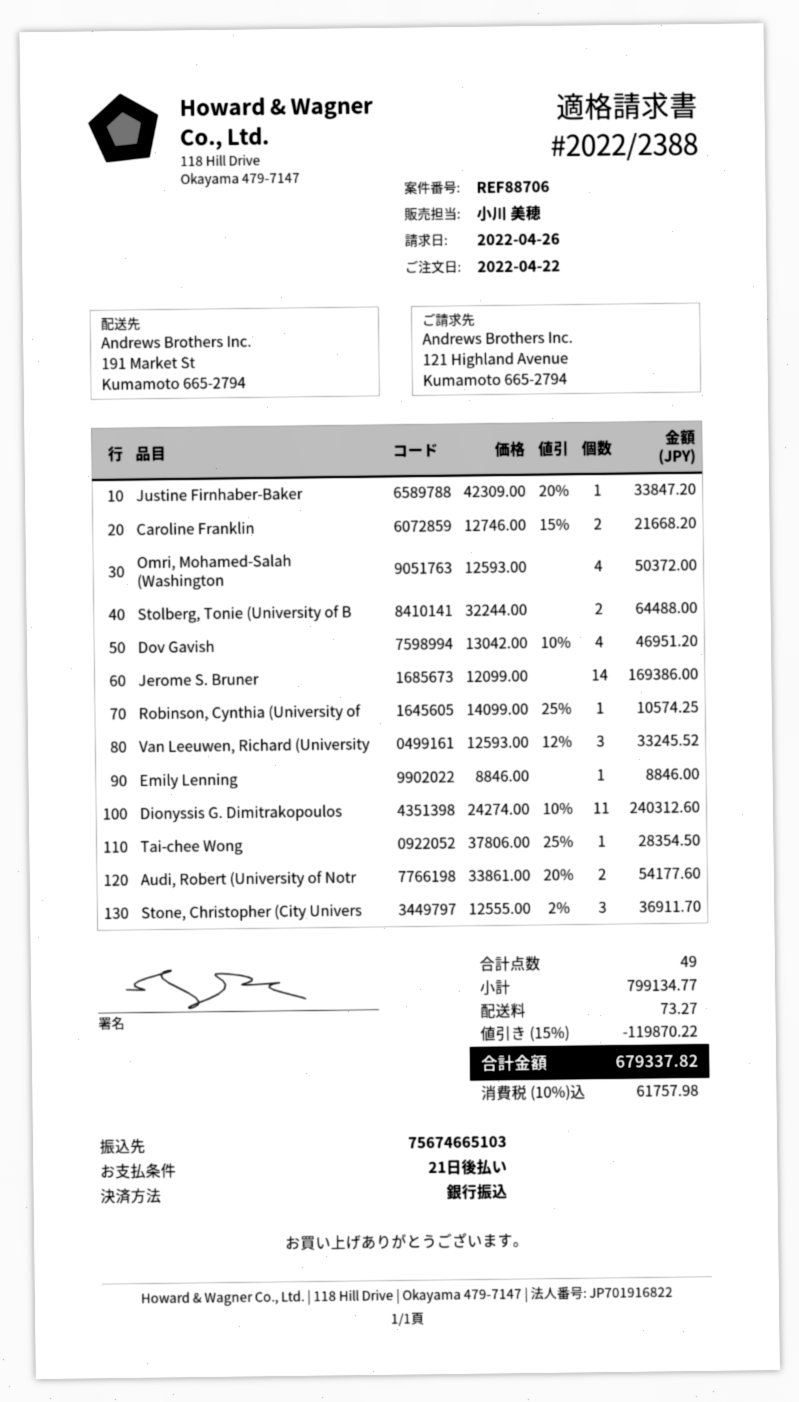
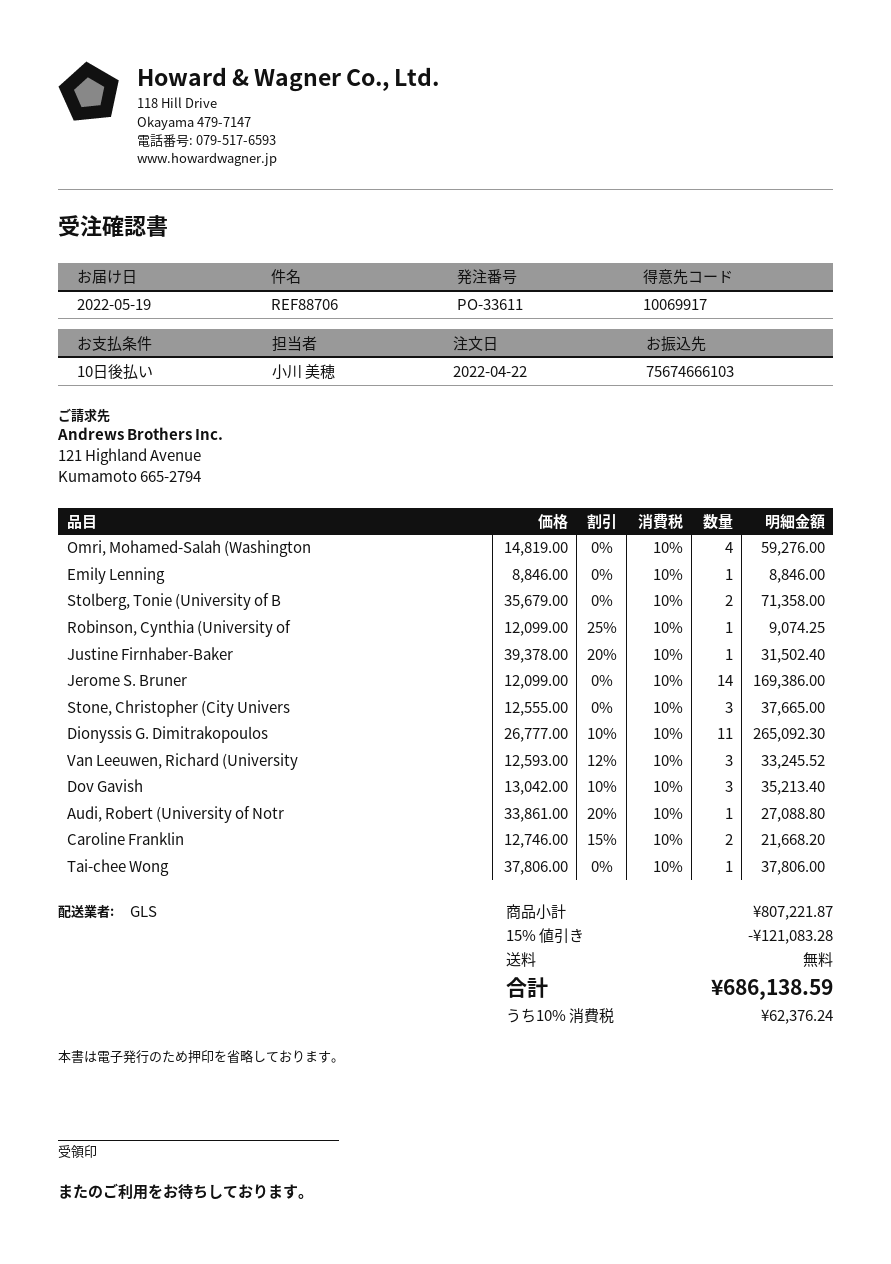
payment terms: 21 days -> 10 days
bank account: 75674665103 -> 75674666103
Justine Firnhaber-Baker: 1 x 42309.00 - 20% = 33847.20 -> 1 x 39378.00 - 20% = 31502.40
Omri, Mohamed-Salah (Washington: 4 x 12593.00 = 50372.00 -> 4 x 14819.00 = 59276.00
Stolberg, Tonie (University of B: 2 x 32244.00 = 64488.00 -> 2 x 35679.00 = 71358.00
Dov Gavish: 4 x 13042.00 - 10% = 46951.20 -> 3 x 13042.00 - 10% = 35213.40
Robinson, Cynthia (University of: 1 x 14099.00 - 25% = 10574.25 -> 1 x 12099.00 - 25% = 9074.25
Dionyssis G. Dimitrakopoulos: 11 x 24274.00 - 10% = 240312.60 -> 11 x 26777.00 - 10% = 265092.30
Tai-chee Wong: 1 x 37806.00 - 25% = 28354.50 -> 1 x 37806.00 = 37806.00
Audi, Robert (University of Notr: 2 x 33861.00 - 20% = 54177.60 -> 1 x 33861.00 - 20% = 27088.80
Stone, Christopher (City Univers: 3 x 12555.00 - 2% = 36911.70 -> 3 x 12555.00 = 37665.00
subtotal: 799134.77 -> 807221.87
discount: 15% = 119870.22 -> 15% = 121083.28
shipping: 73.27 -> 0.00
tax: 10% = 61757.98 -> 10% = 62376.24
total: 679337.82 -> 686138.59

